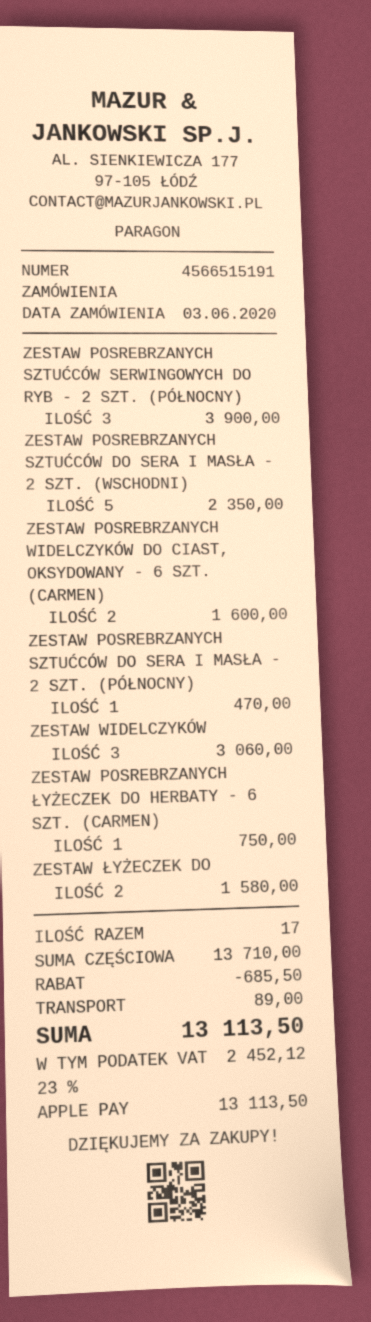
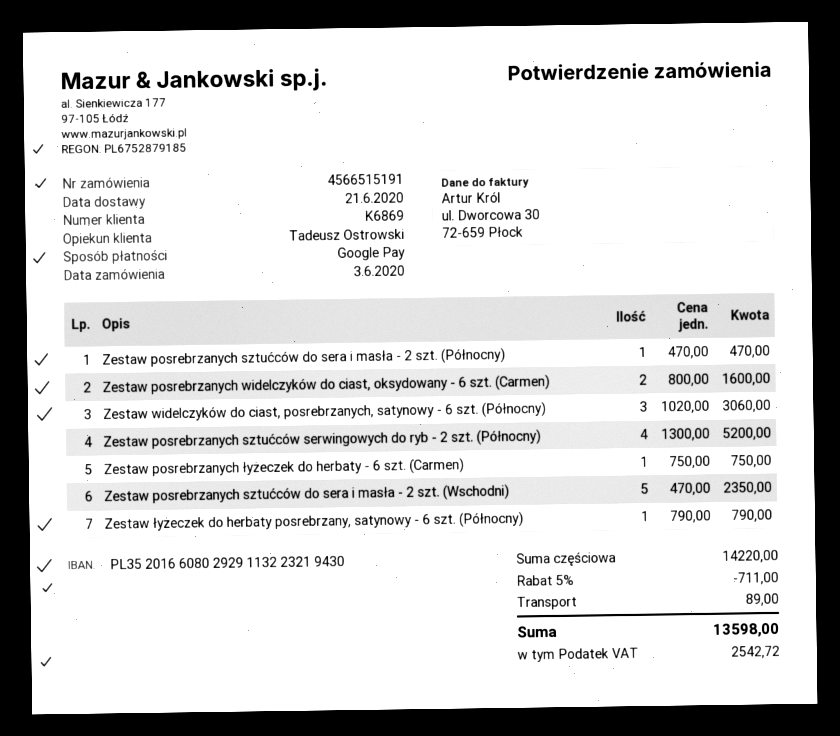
payment method: Apple Pay -> Google Pay
ZESTAW POSREBRZANYCH SZTUĆCÓW SERWINGOWYCH DO RYB - 2 SZT. (PÓŁNOCNY): 3 for 3900.00 -> 4 for 5200.00
ZESTAW ŁYŻECZEK DO: 2 for 1580.00 -> 1 for 790.00
subtotal: 13710.00 -> 14220.00
discount: 685.50 -> 711.00
tax: 2452.12 -> 2542.72
total: 13113.50 -> 13598.00

